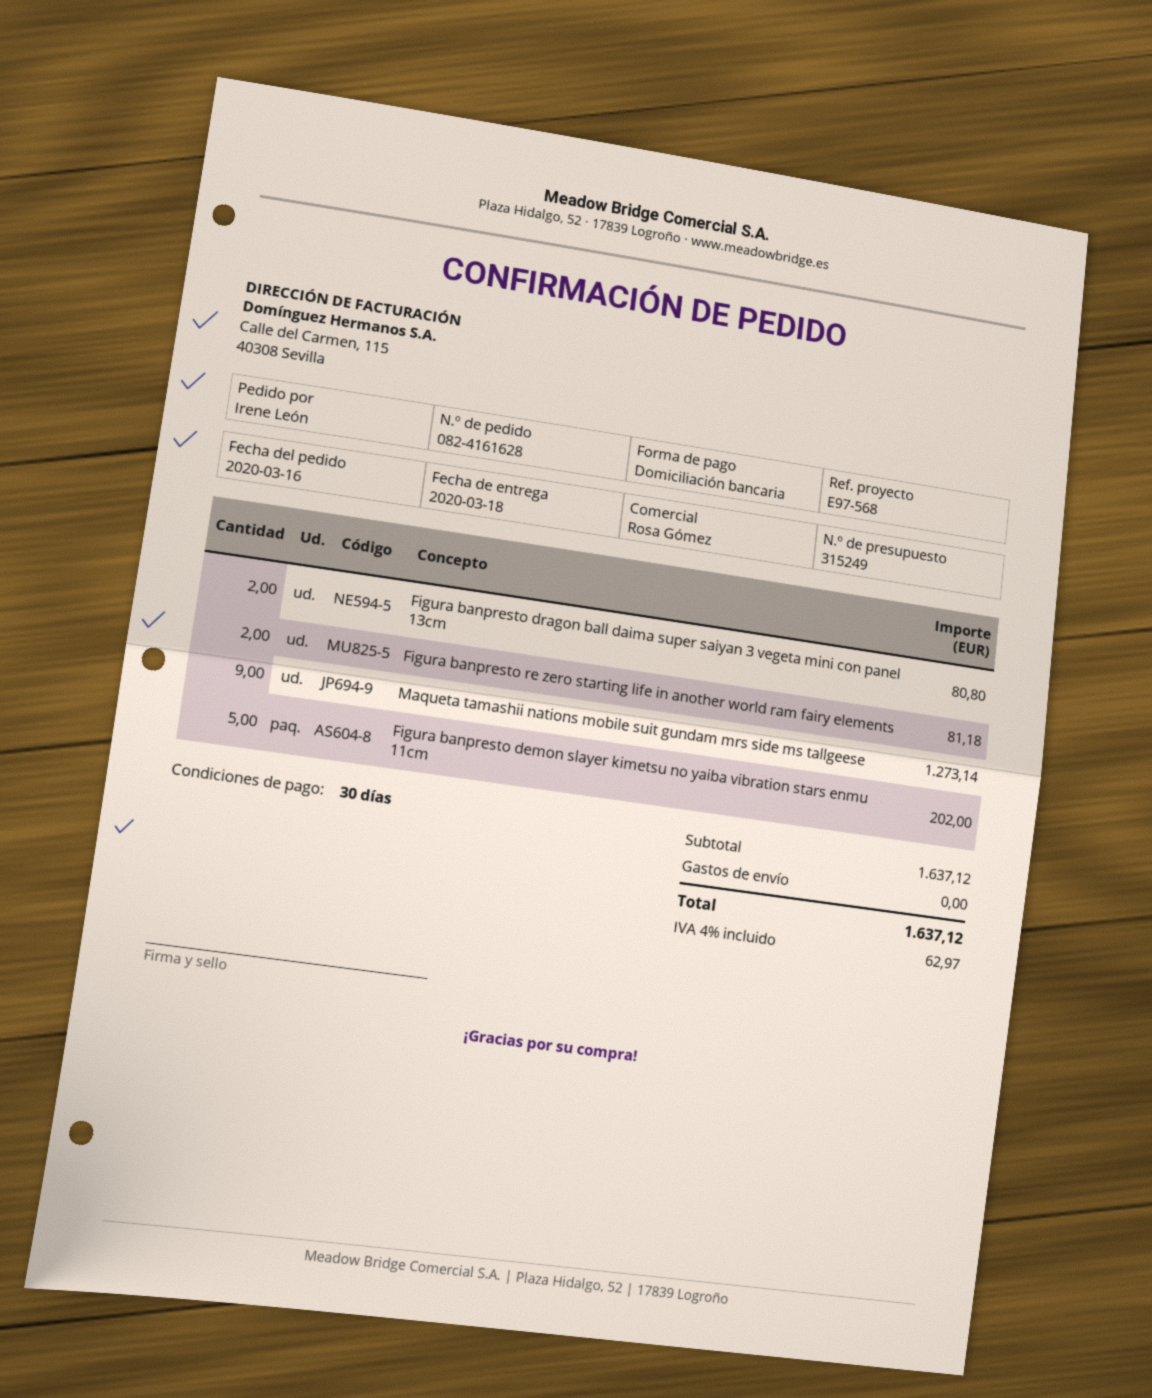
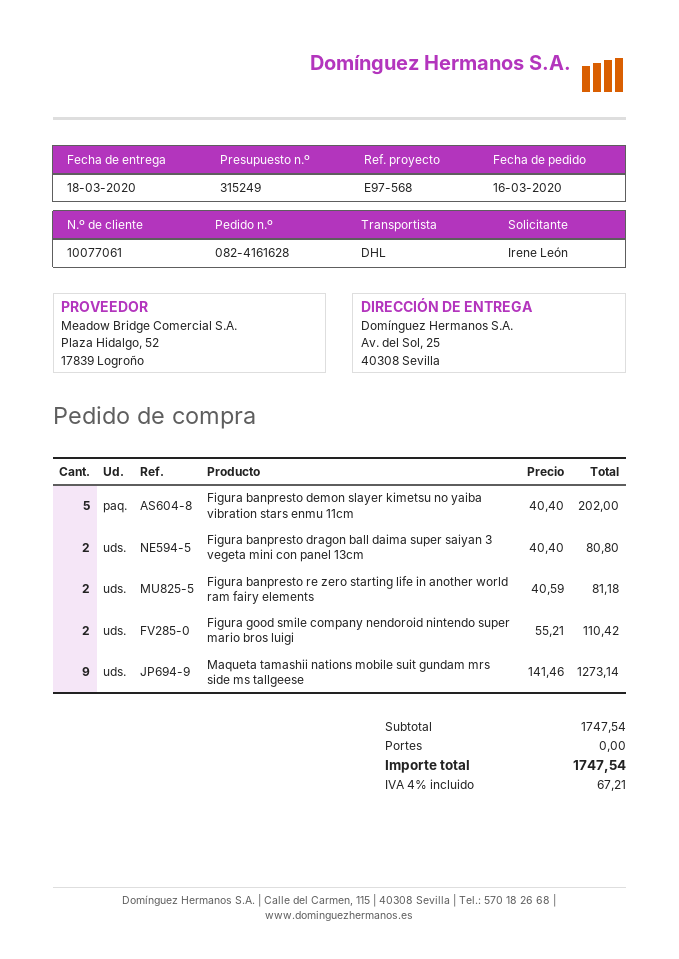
Figura good smile company nendoroid nintendo super mario bros luigi: none -> 2 for 110.42
subtotal: 1637.12 -> 1747.54
tax: 4% = 62.97 -> 4% = 67.21
total: 1637.12 -> 1747.54

